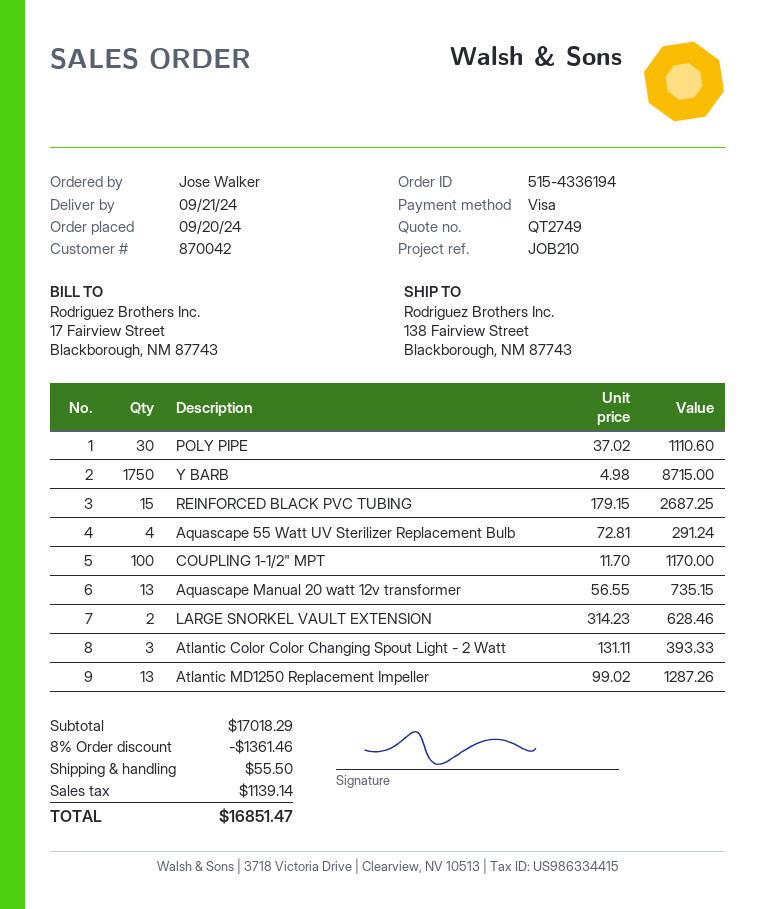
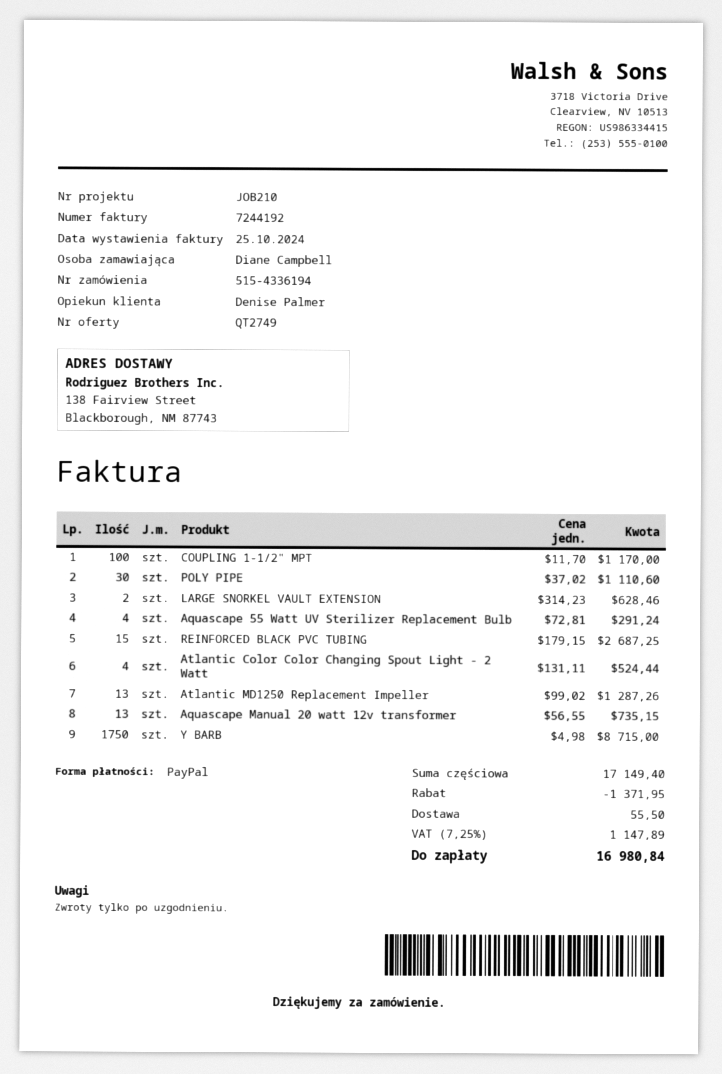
ordered by: Jose Walker -> Diane Campbell
payment method: Visa -> PayPal
Atlantic Color Color Changing Spout Light - 2 Watt: 3 x 131.11 = 393.33 -> 4 x 131.11 = 524.44
subtotal: 17018.29 -> 17149.40
discount: 1361.46 -> 1371.95
tax: 1139.14 -> 1147.89
total: 16851.47 -> 16980.84

